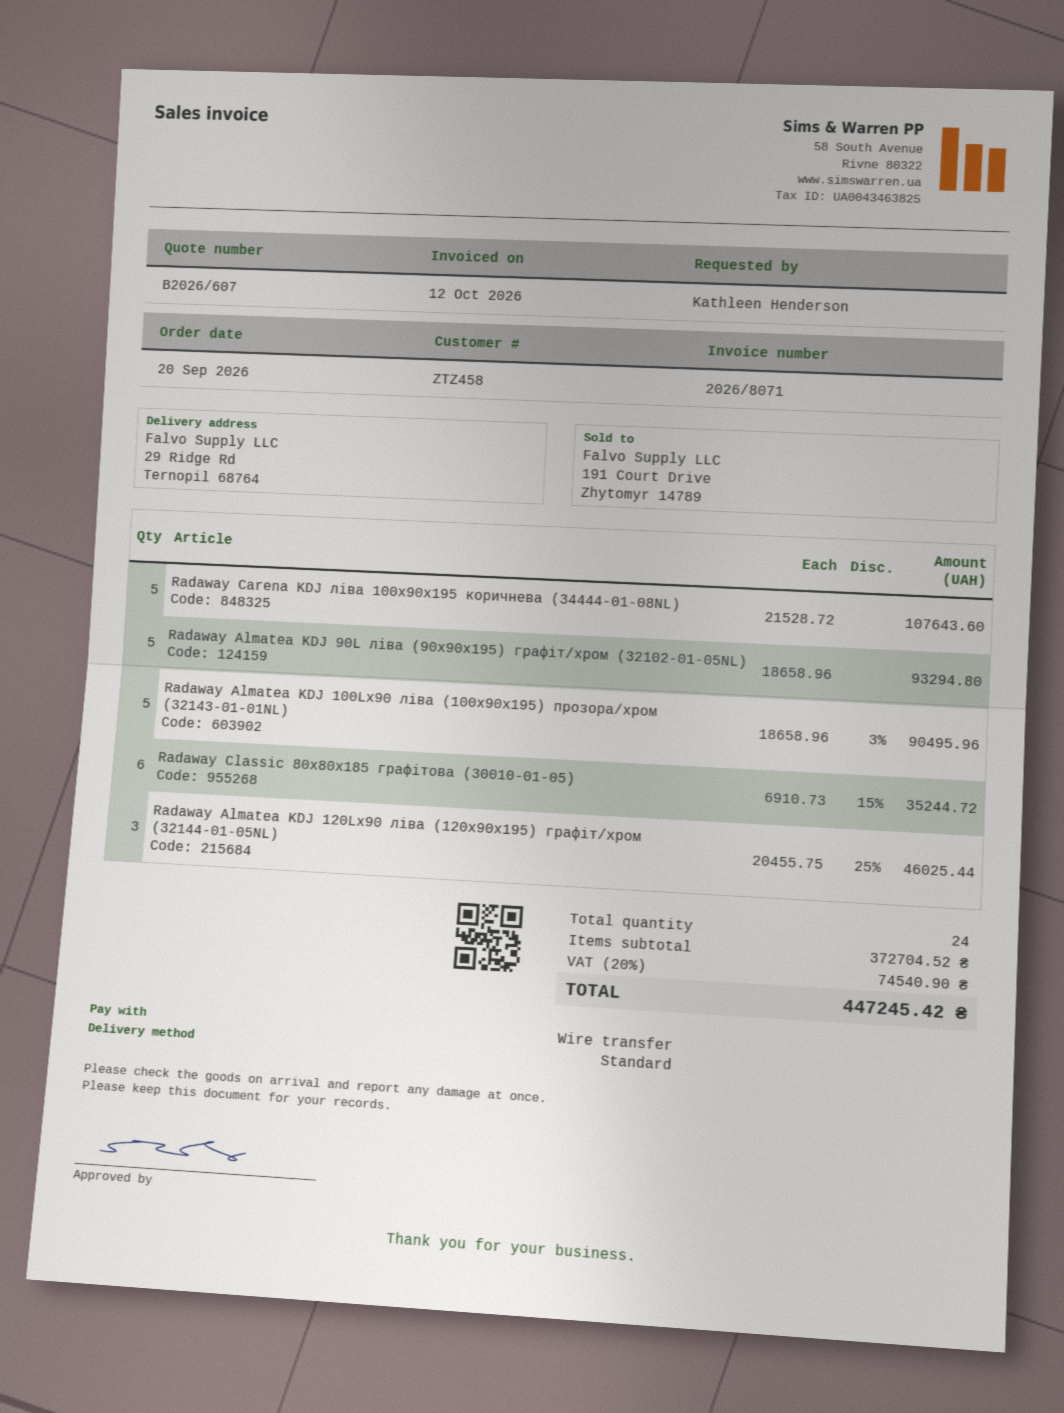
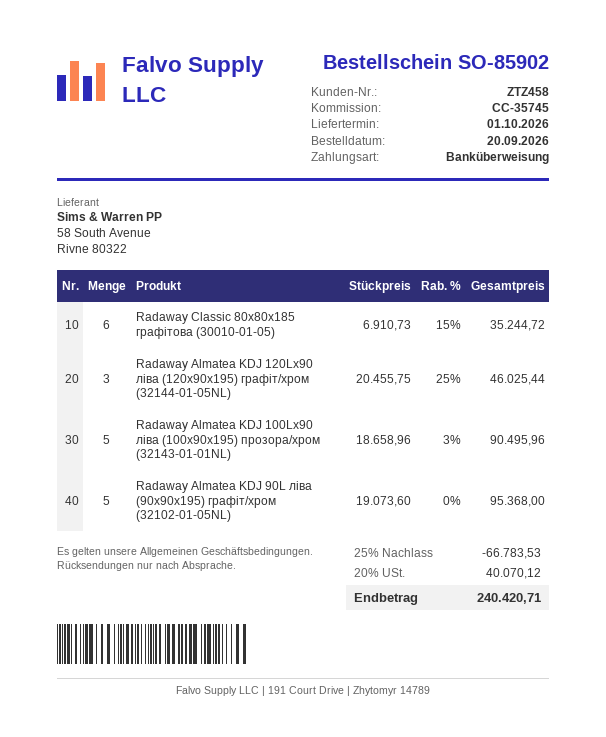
Radaway Carena KDJ ліва 100x90x195 коричнева (34444-01-08NL): 5 x 21528.72 = 107643.60 -> none
Radaway Almatea KDJ 90L ліва (90x90x195) графіт/хром (32102-01-05NL): 5 x 18658.96 = 93294.80 -> 5 x 19073.60 = 95368.00
discount: none -> 25% = 66783.53
tax: 20% = 74540.90 -> 20% = 40070.12
total: 447245.42 -> 240420.71

